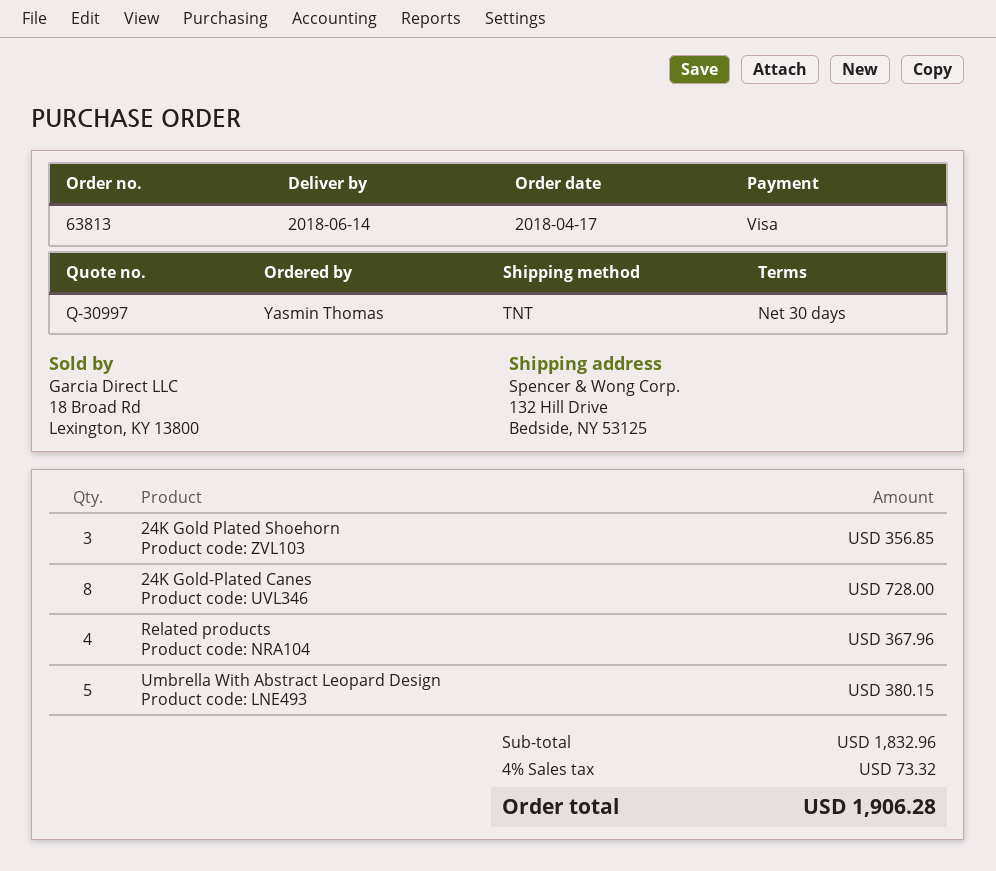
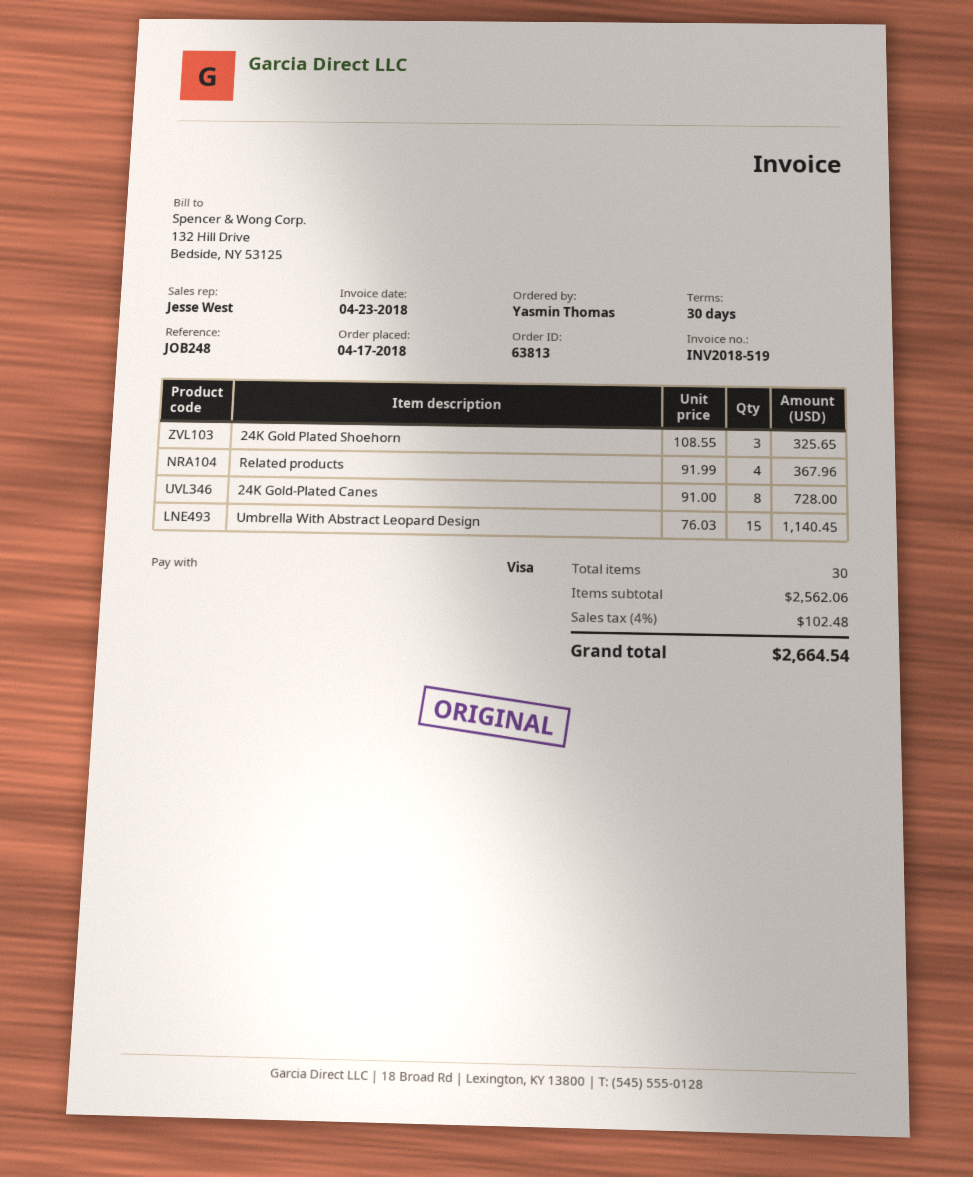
24K Gold Plated Shoehorn: 3 for 356.85 -> 3 for 325.65
Umbrella With Abstract Leopard Design: 5 for 380.15 -> 15 for 1140.45
subtotal: 1832.96 -> 2562.06
tax: 4% = 73.32 -> 4% = 102.48
total: 1906.28 -> 2664.54

